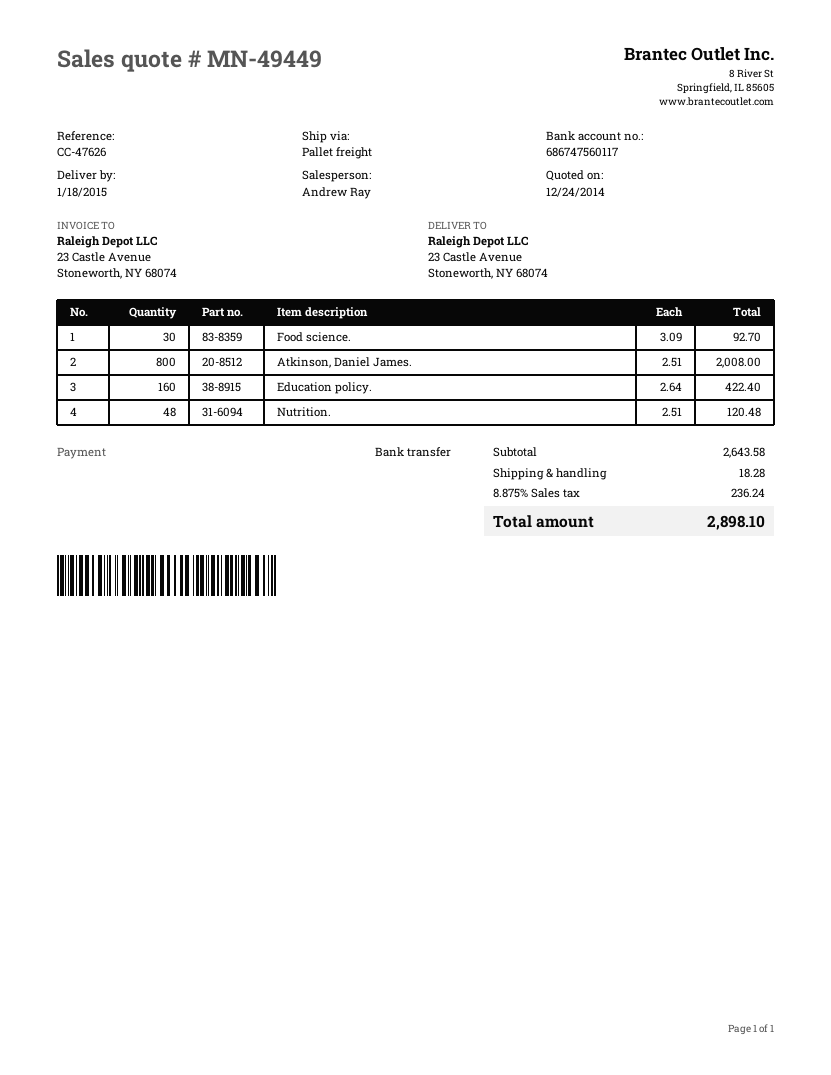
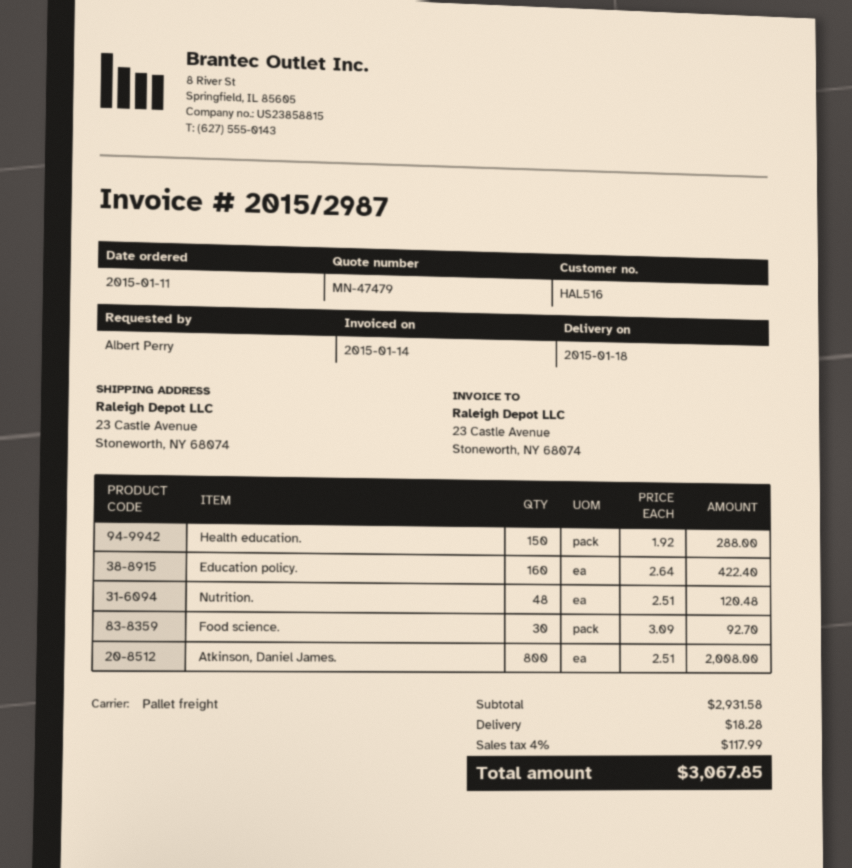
quote number: MN-49449 -> MN-47479
Health education.: none -> 150 x 1.92 = 288.00
subtotal: 2643.58 -> 2931.58
tax: 8.875% = 236.24 -> 4% = 117.99
total: 2898.10 -> 3067.85

